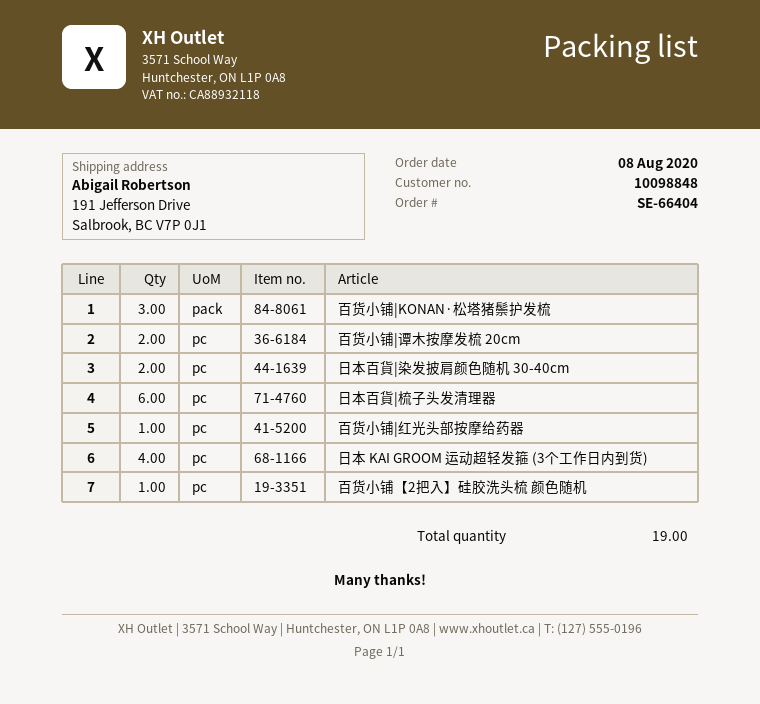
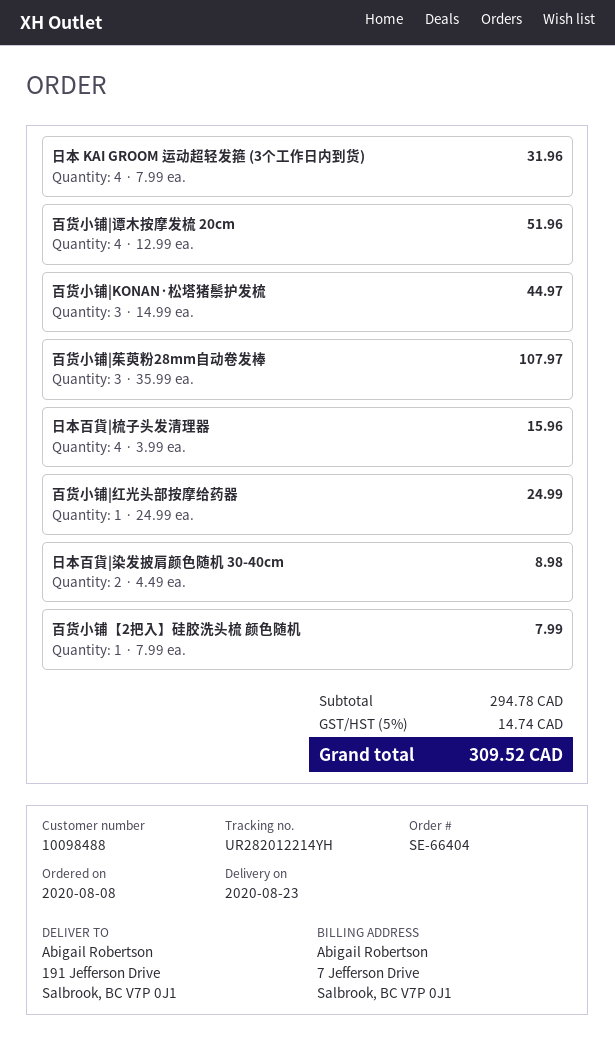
customer number: 10098848 -> 10098488
百货小铺|谭木按摩发梳 20cm: 2 -> 4
日本百貨|梳子头发清理器: 6 -> 4
百货小铺|茱萸粉28mm自动卷发棒: none -> 3

